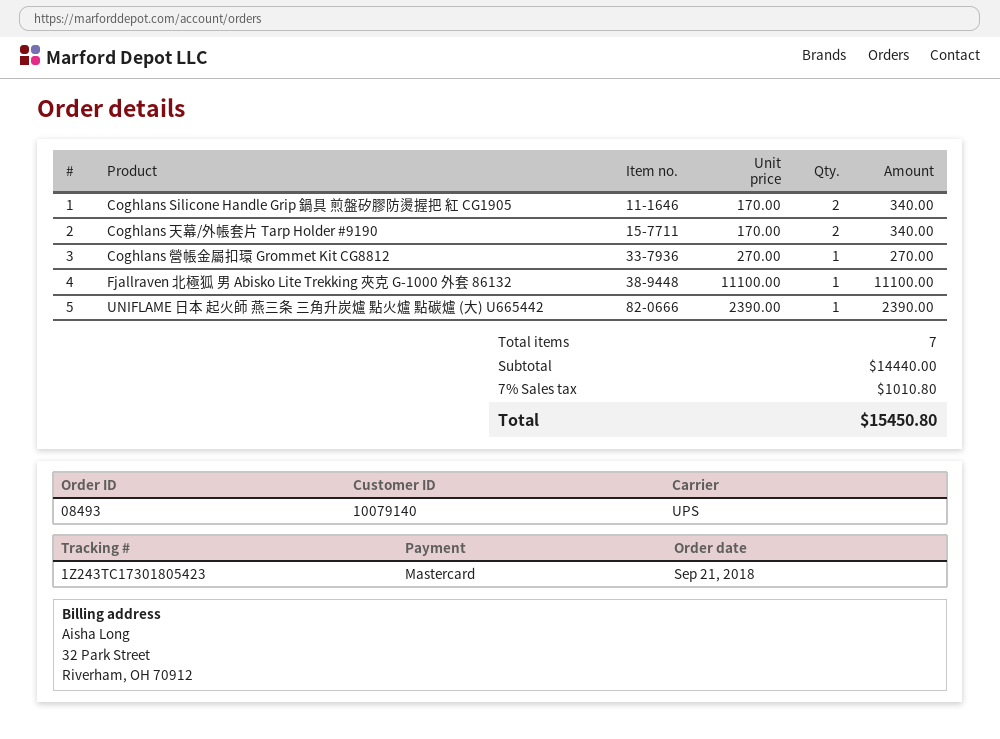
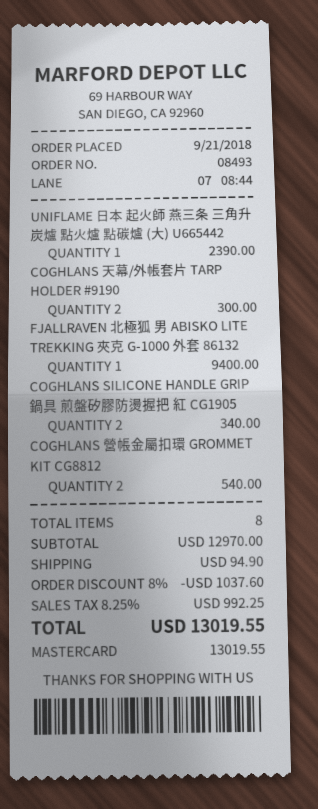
Coghlans 天幕/外帳套片 Tarp Holder #9190: 2 for 340.00 -> 2 for 300.00
Coghlans 營帳金屬扣環 Grommet Kit CG8812: 1 for 270.00 -> 2 for 540.00
Fjallraven 北極狐 男 Abisko Lite Trekking 夾克 G-1000 外套 86132: 1 for 11100.00 -> 1 for 9400.00
total quantity: 7 -> 8
subtotal: 14440.00 -> 12970.00
discount: none -> 8% = 1037.60
shipping: none -> 94.90
tax: 7% = 1010.80 -> 8.25% = 992.25
total: 15450.80 -> 13019.55

